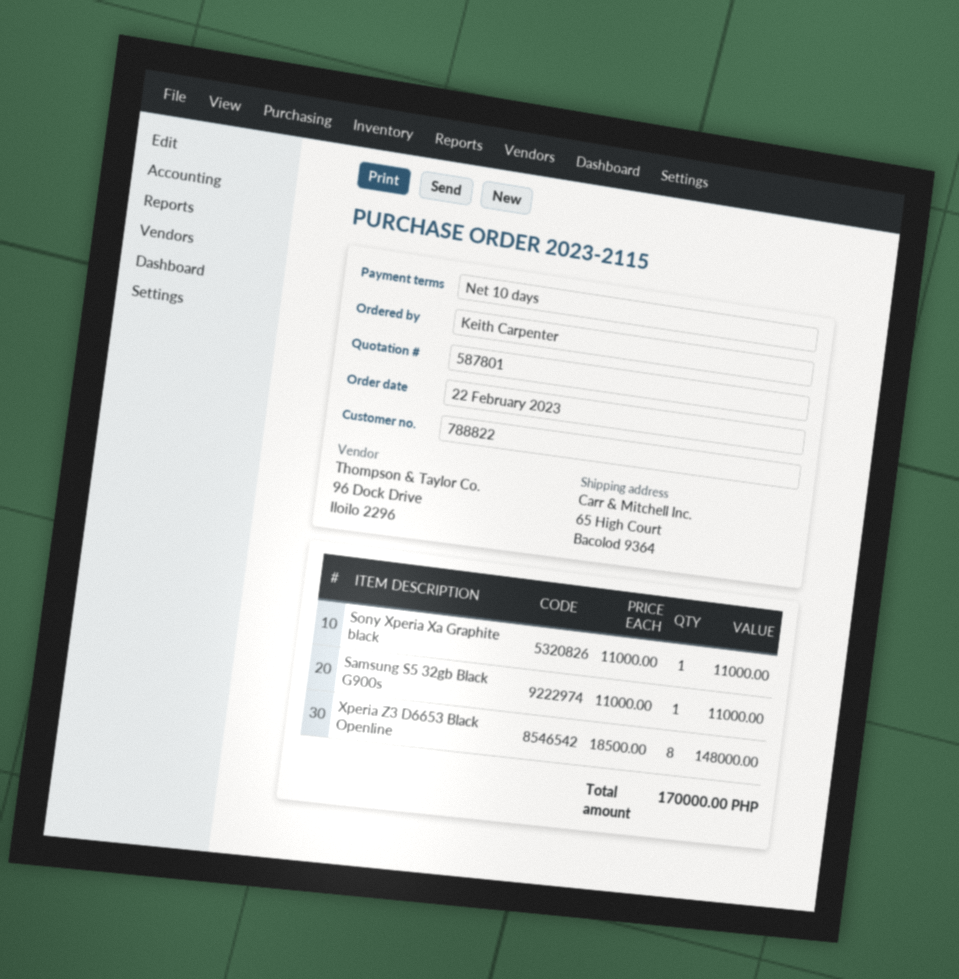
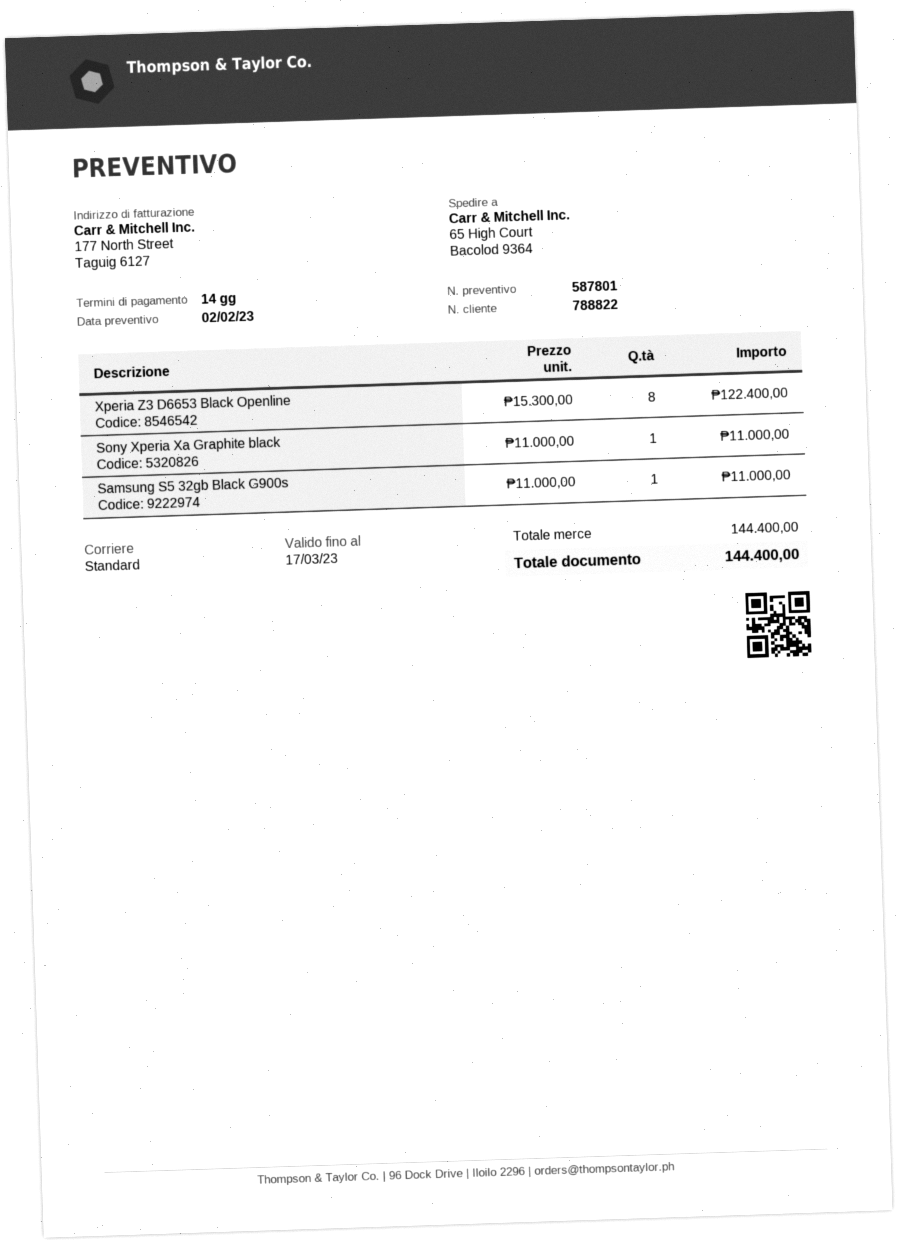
payment terms: 10 days -> 14 days
Xperia Z3 D6653 Black Openline: 8 x 18500.00 = 148000.00 -> 8 x 15300.00 = 122400.00
total: 170000.00 -> 144400.00

